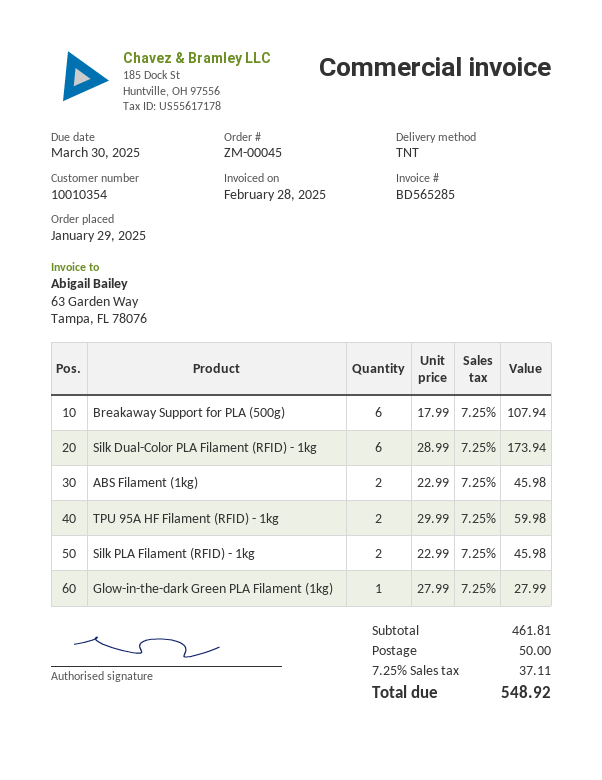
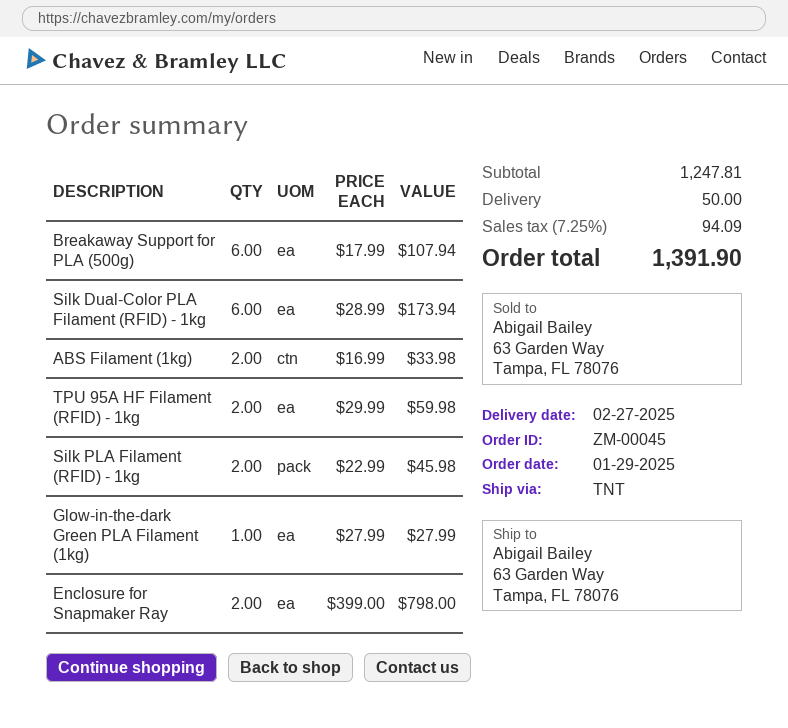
ABS Filament (1kg): 2 x 22.99 = 45.98 -> 2 x 16.99 = 33.98
Enclosure for Snapmaker Ray: none -> 2 x 399.00 = 798.00
subtotal: 461.81 -> 1247.81
tax: 7.25% = 37.11 -> 7.25% = 94.09
total: 548.92 -> 1391.90

